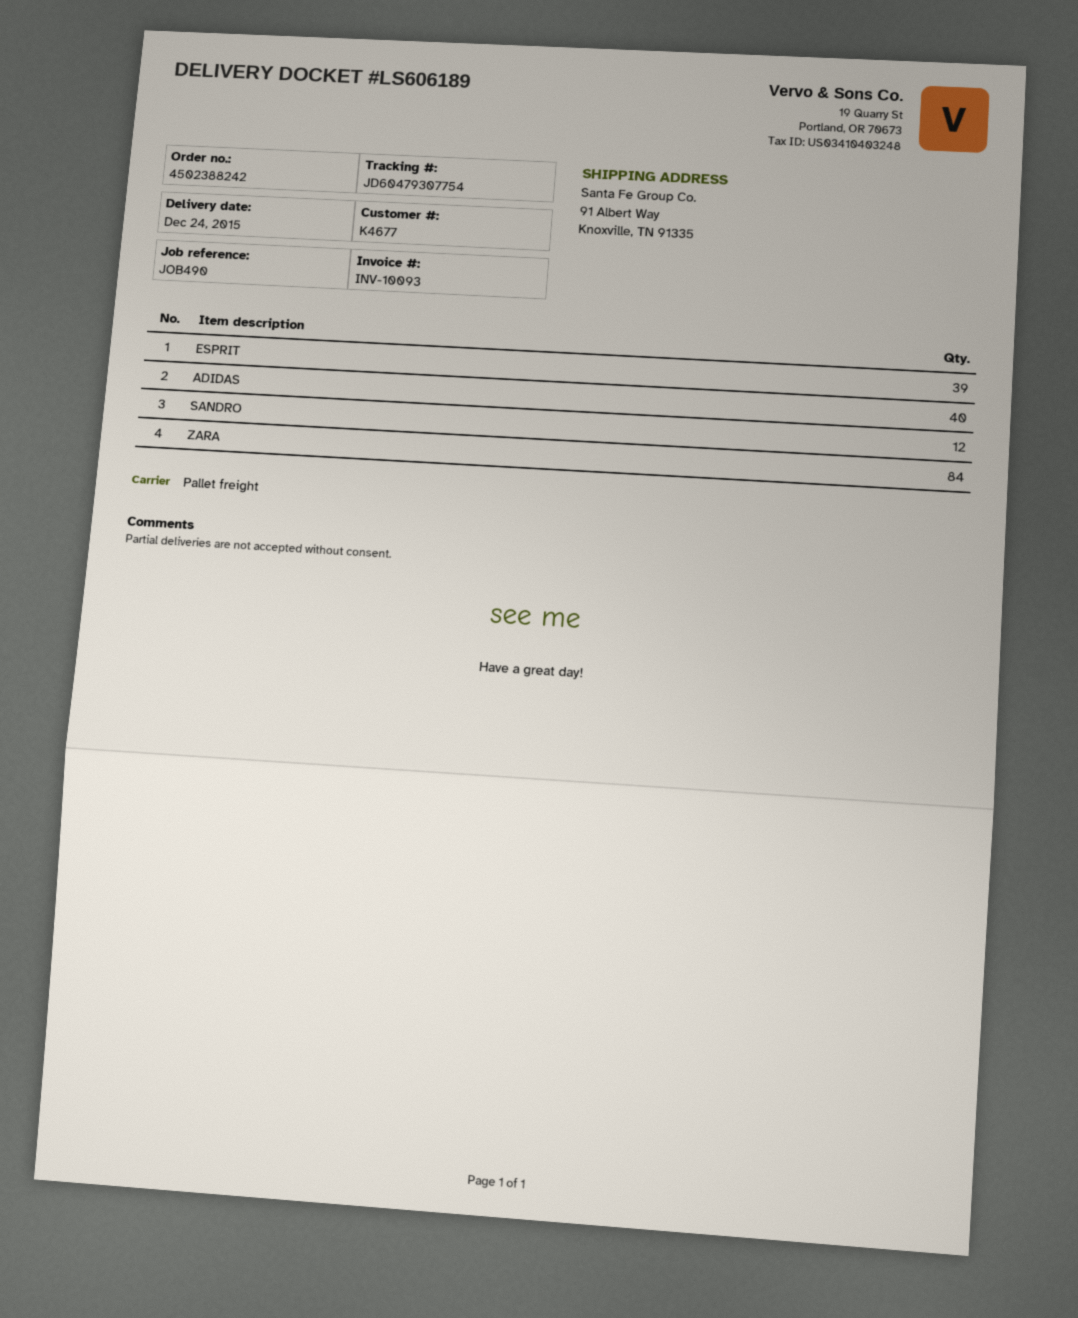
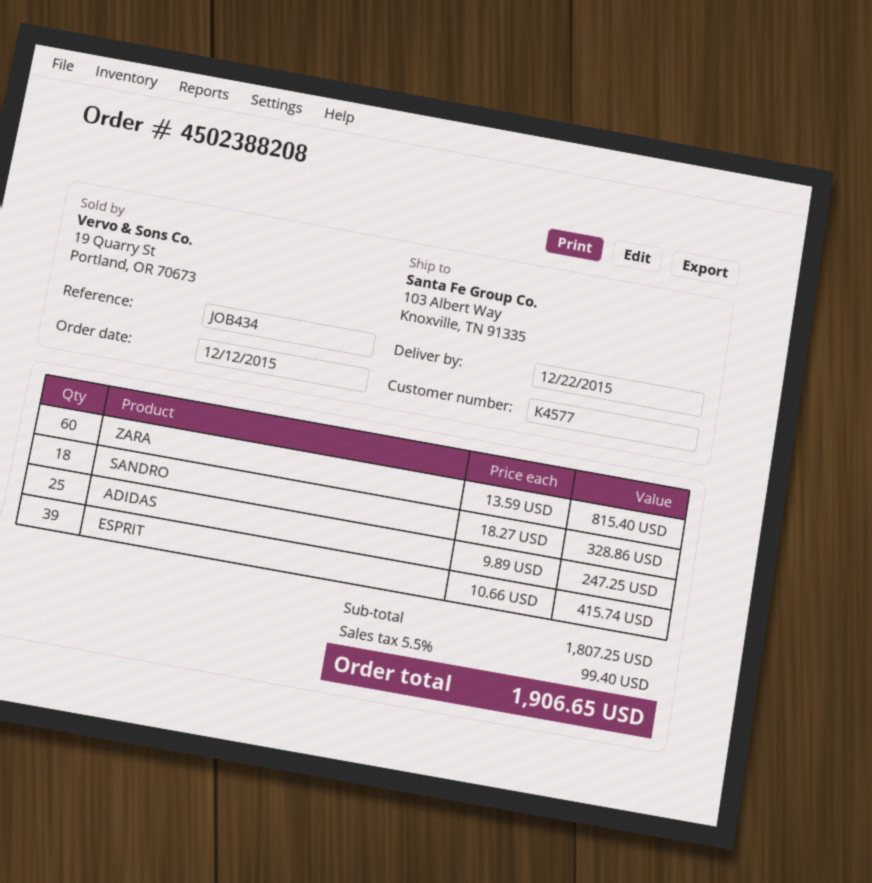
order number: 4502388242 -> 4502388208
delivery date: 2015-12-24 -> 2015-12-22
customer number: K4677 -> K4577
reference: JOB490 -> JOB434
ship to: 91 Albert Way, Knoxville, TN 91335 -> 103 Albert Way, Knoxville, TN 91335
ADIDAS: 40 -> 25
SANDRO: 12 -> 18
ZARA: 84 -> 60

